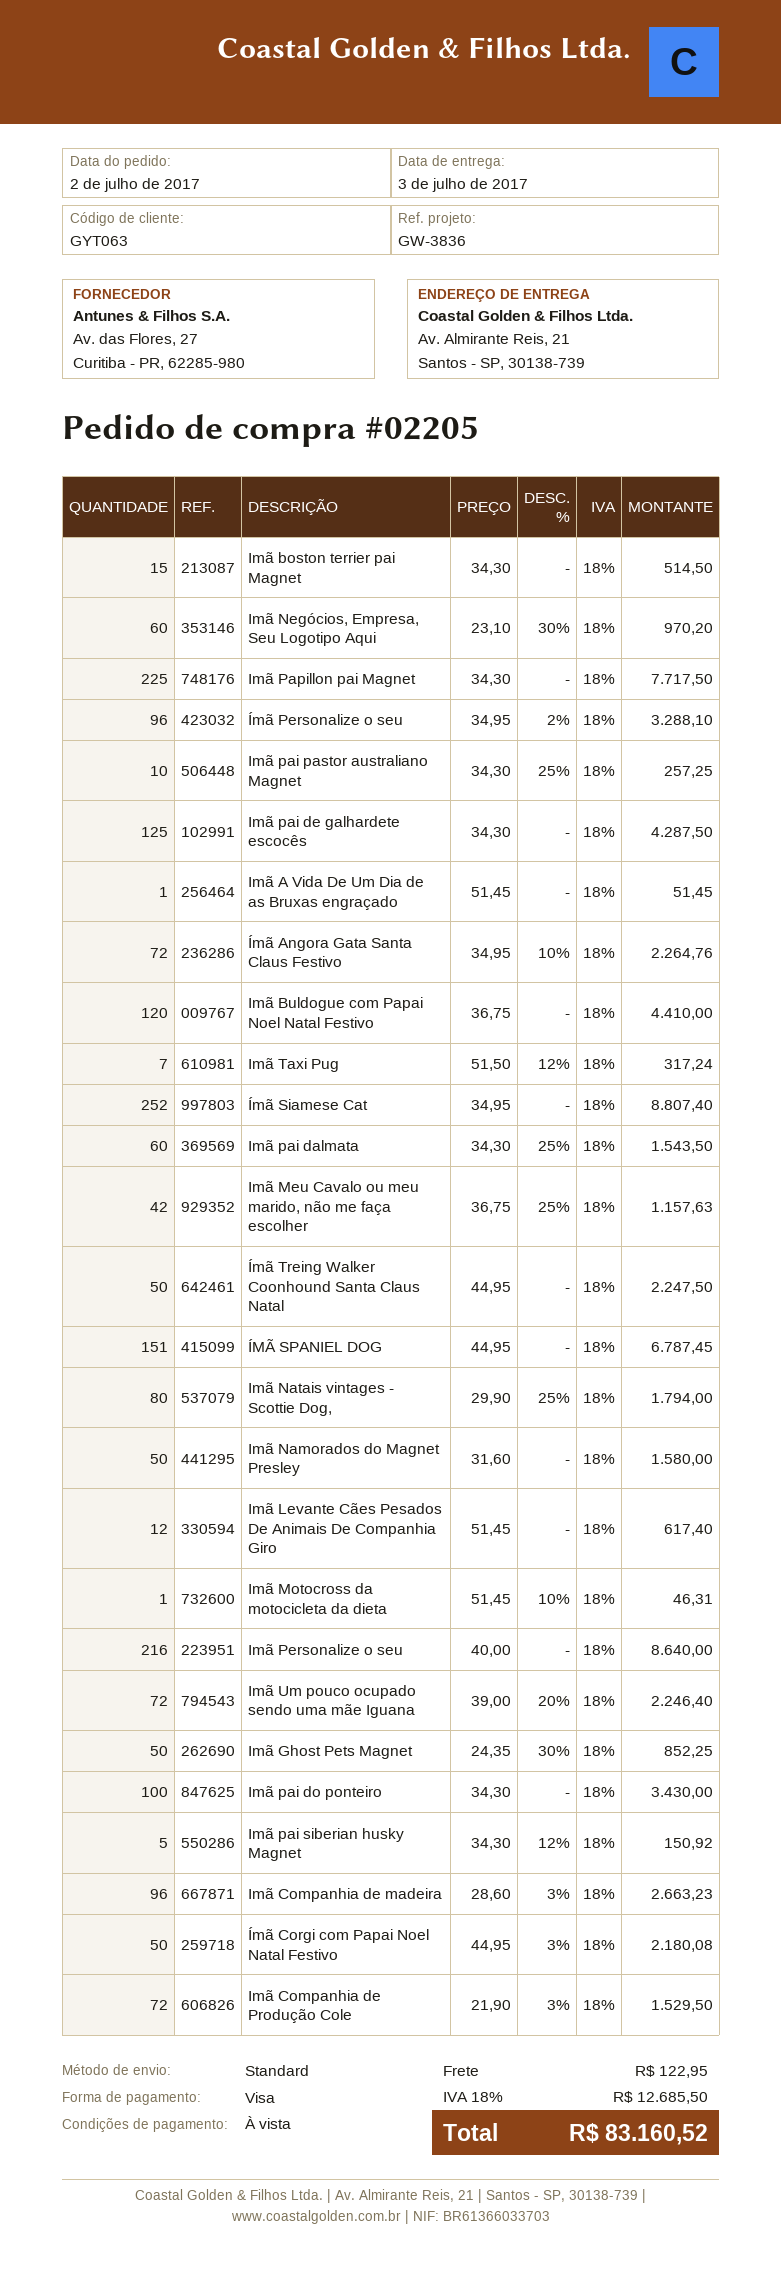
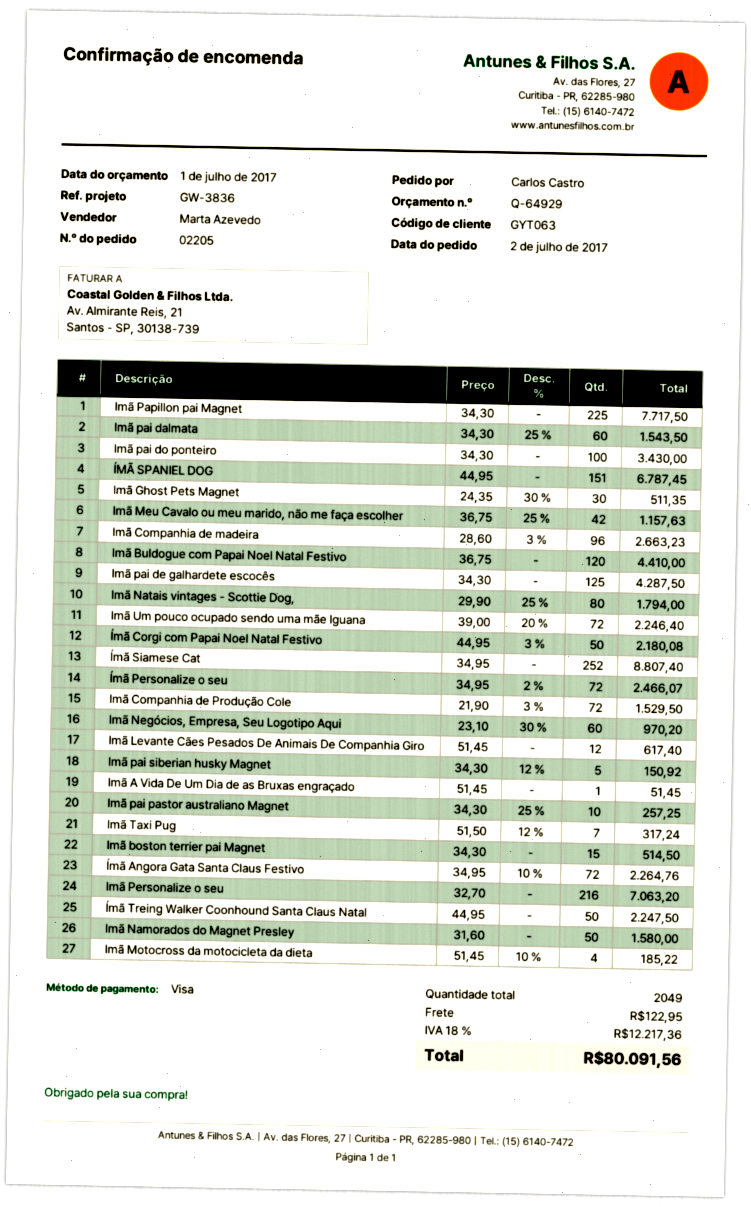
Ímã Personalize o seu: 96 x 34.95 - 2% = 3288.10 -> 72 x 34.95 - 2% = 2466.07
Imã Motocross da motocicleta da dieta: 1 x 51.45 - 10% = 46.31 -> 4 x 51.45 - 10% = 185.22
Imã Personalize o seu: 216 x 40.00 = 8640.00 -> 216 x 32.70 = 7063.20
Imã Ghost Pets Magnet: 50 x 24.35 - 30% = 852.25 -> 30 x 24.35 - 30% = 511.35
tax: 18% = 12685.50 -> 18% = 12217.36
total: 83160.52 -> 80091.56

